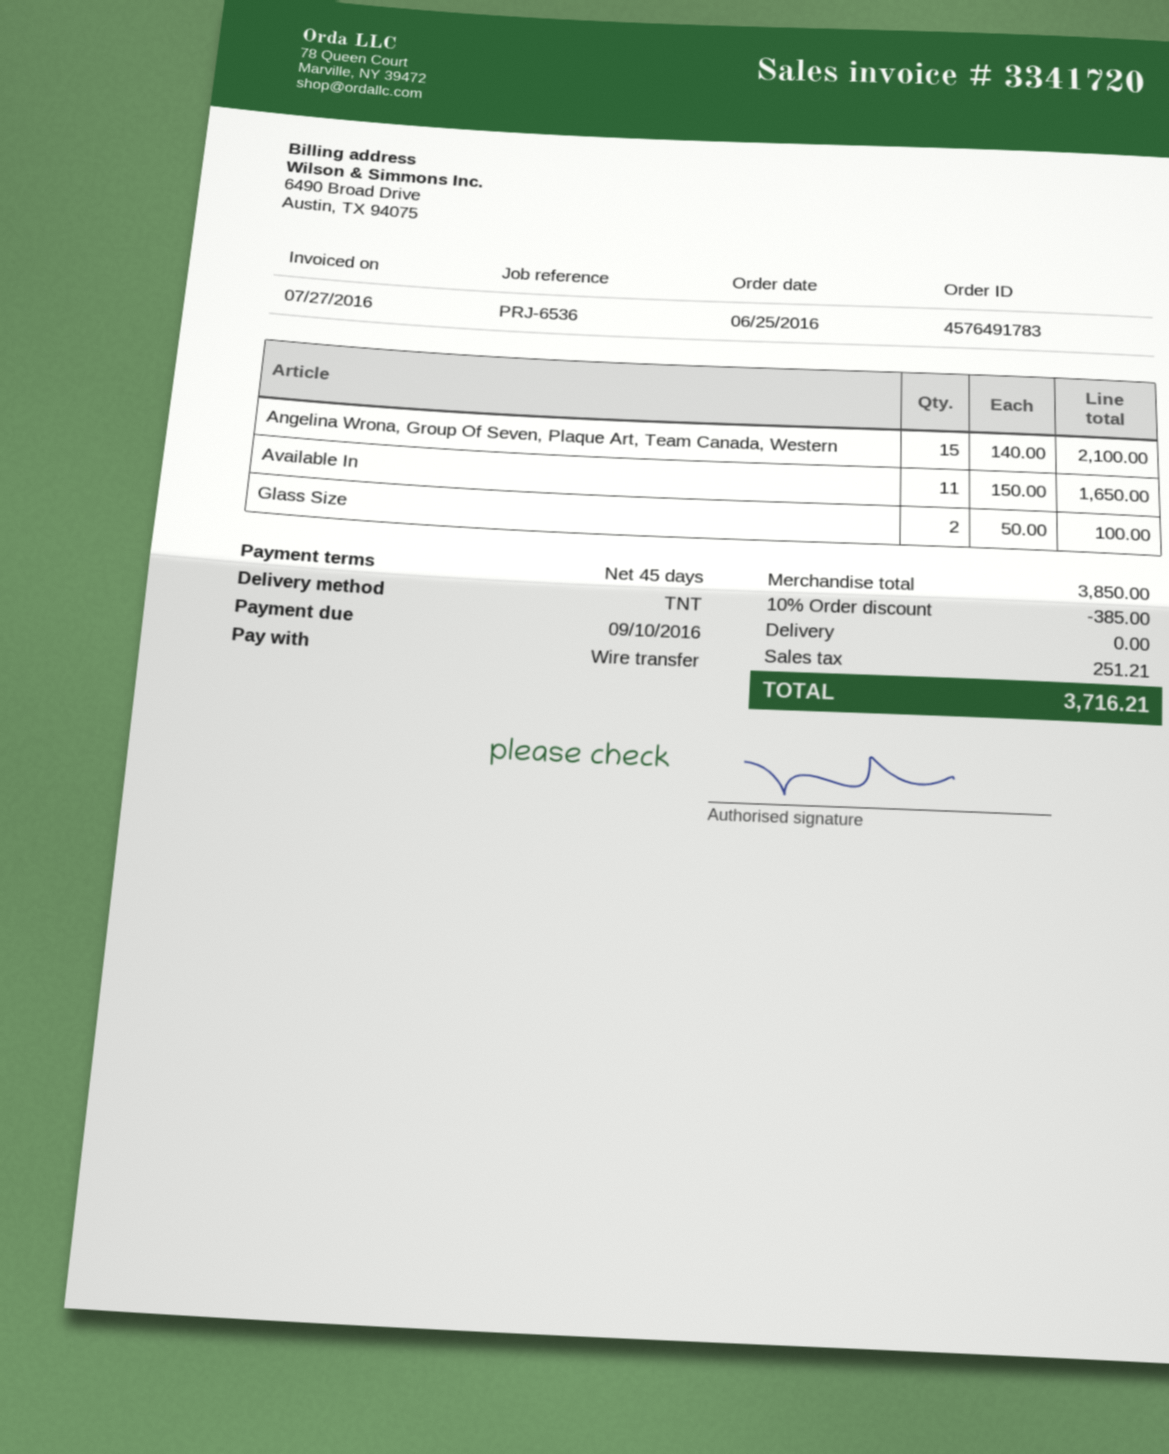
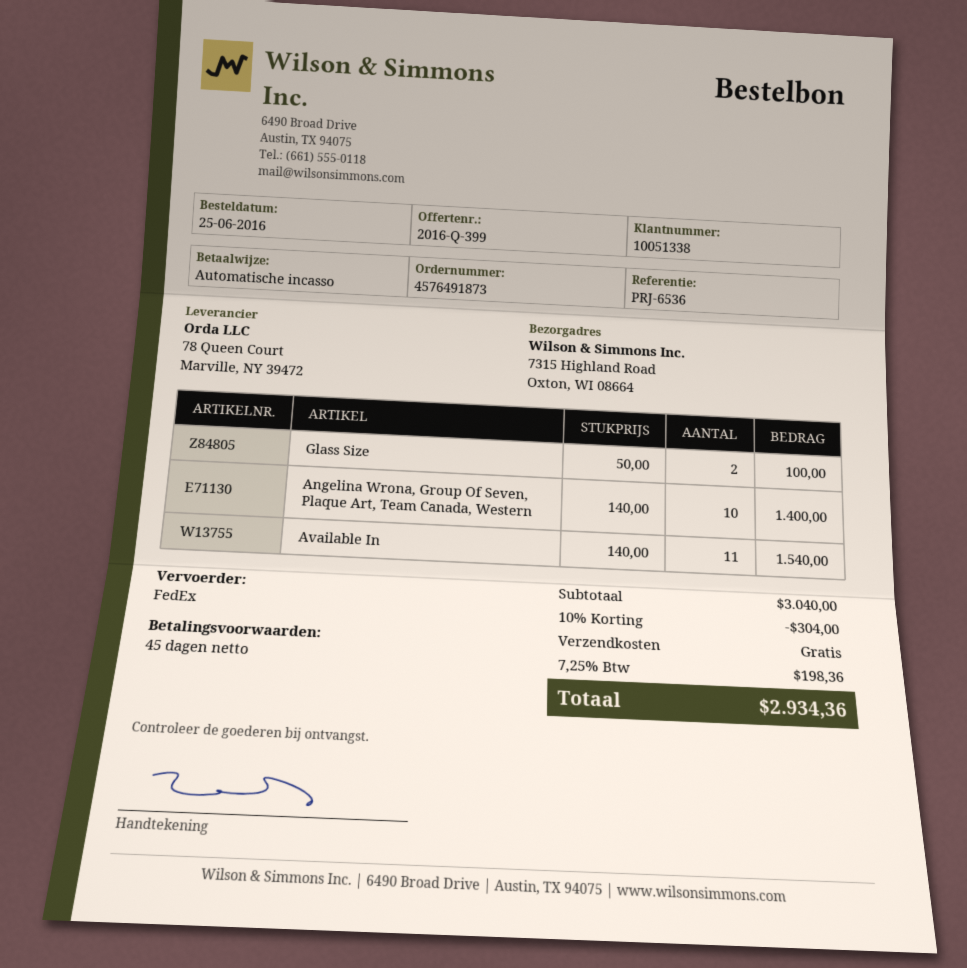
order number: 4576491783 -> 4576491873
payment method: bank transfer -> direct debit
shipping method: TNT -> FedEx
Angelina Wrona, Group Of Seven, Plaque Art, Team Canada, Western: 15 x 140.00 = 2100.00 -> 10 x 140.00 = 1400.00
Available In: 11 x 150.00 = 1650.00 -> 11 x 140.00 = 1540.00
subtotal: 3850.00 -> 3040.00
discount: 10% = 385.00 -> 10% = 304.00
tax: 251.21 -> 198.36
total: 3716.21 -> 2934.36

